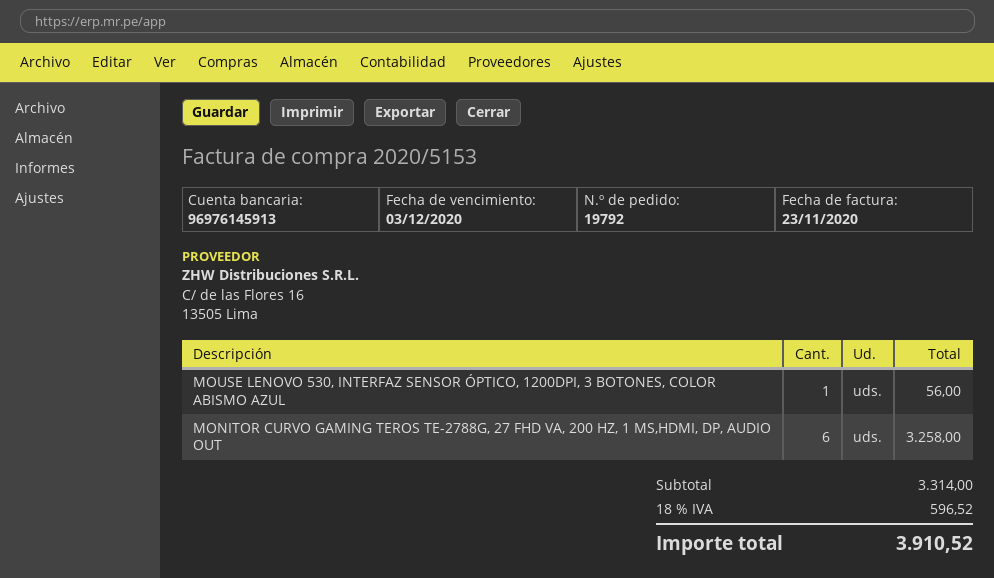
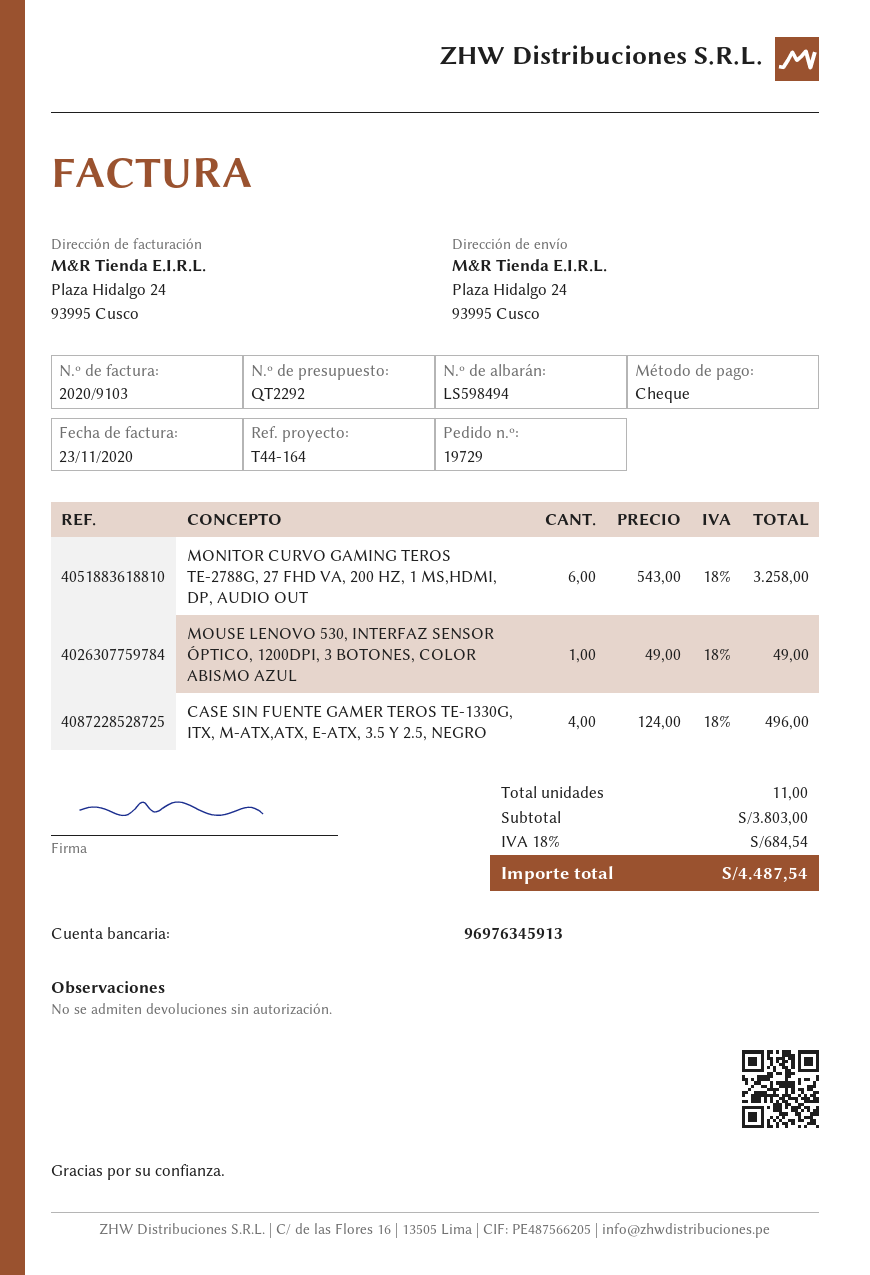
order number: 19792 -> 19729
invoice number: 2020/5153 -> 2020/9103
bank account: 96976145913 -> 96976345913
MOUSE LENOVO 530, INTERFAZ SENSOR ÓPTICO, 1200DPI, 3 BOTONES, COLOR ABISMO AZUL: 1 for 56.00 -> 1 for 49.00
CASE SIN FUENTE GAMER TEROS TE-1330G, ITX, M-ATX,ATX, E-ATX, 3.5 Y 2.5, NEGRO: none -> 4 for 496.00
subtotal: 3314.00 -> 3803.00
tax: 18% = 596.52 -> 18% = 684.54
total: 3910.52 -> 4487.54

